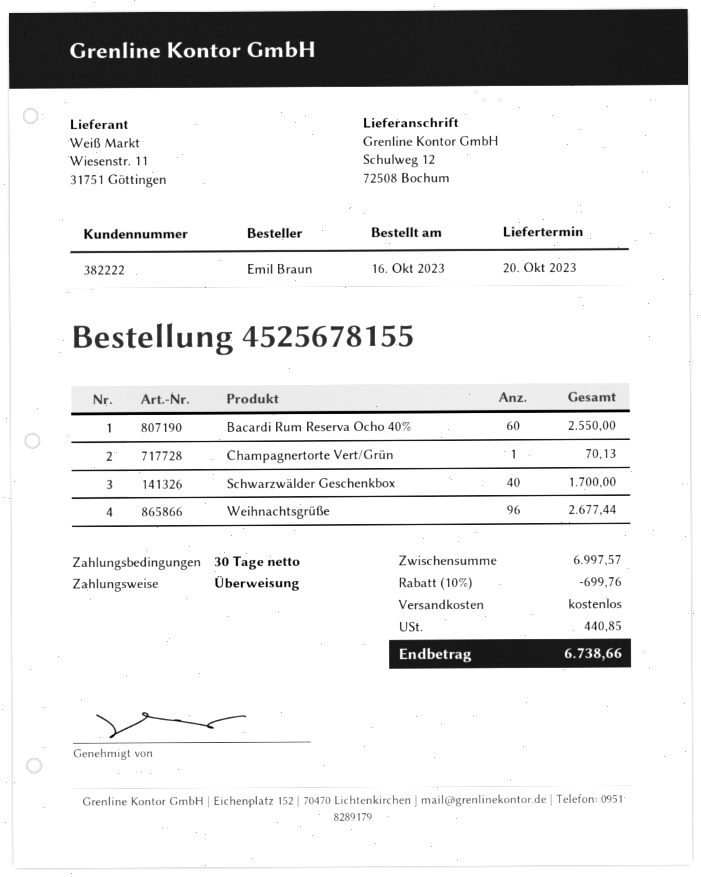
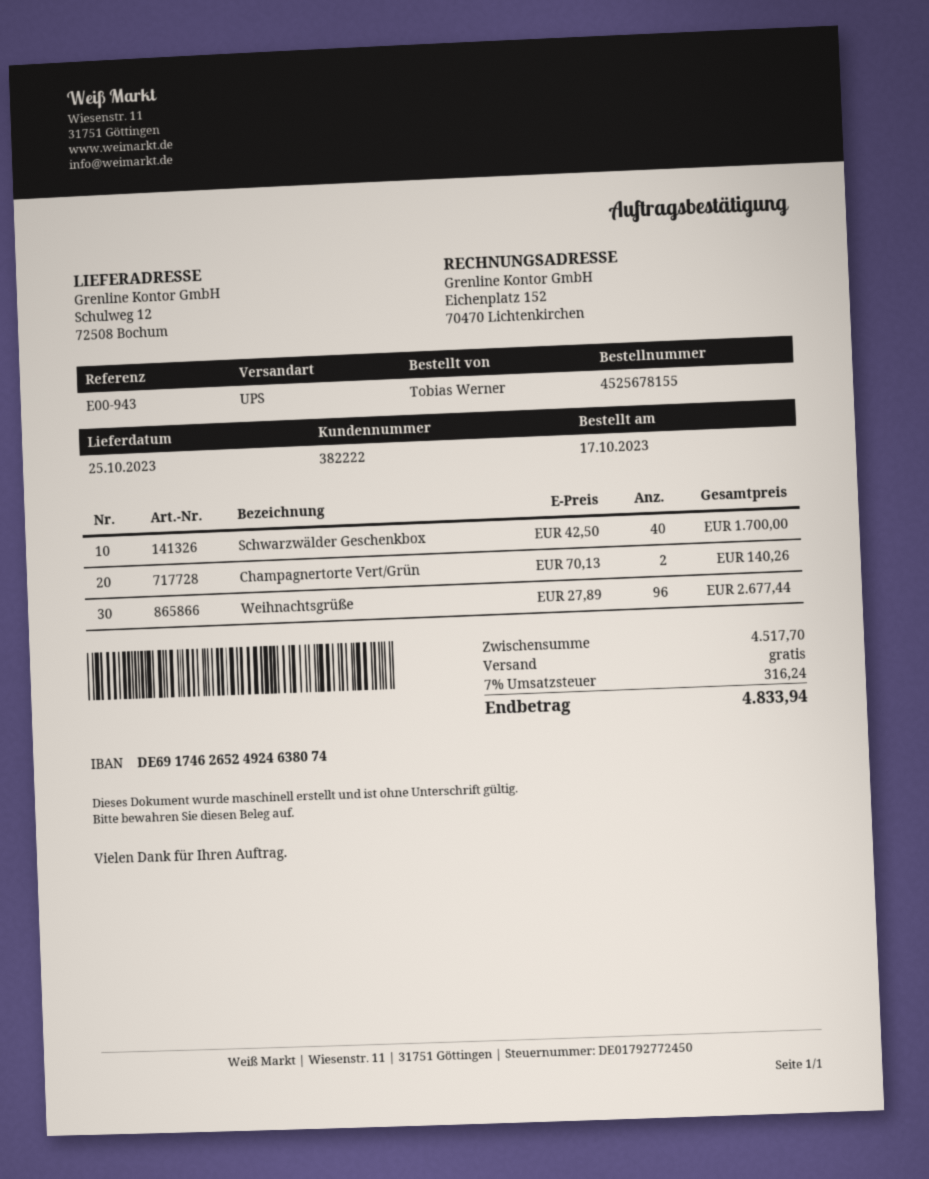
order date: 2023-10-16 -> 2023-10-17
delivery date: 2023-10-20 -> 2023-10-25
ordered by: Emil Braun -> Tobias Werner
Bacardi Rum Reserva Ocho 40%: 60 for 2550.00 -> none
Champagnertorte Vert/Grün: 1 for 70.13 -> 2 for 140.26
subtotal: 6997.57 -> 4517.70
discount: 10% = 699.76 -> none
tax: 440.85 -> 316.24
total: 6738.66 -> 4833.94

